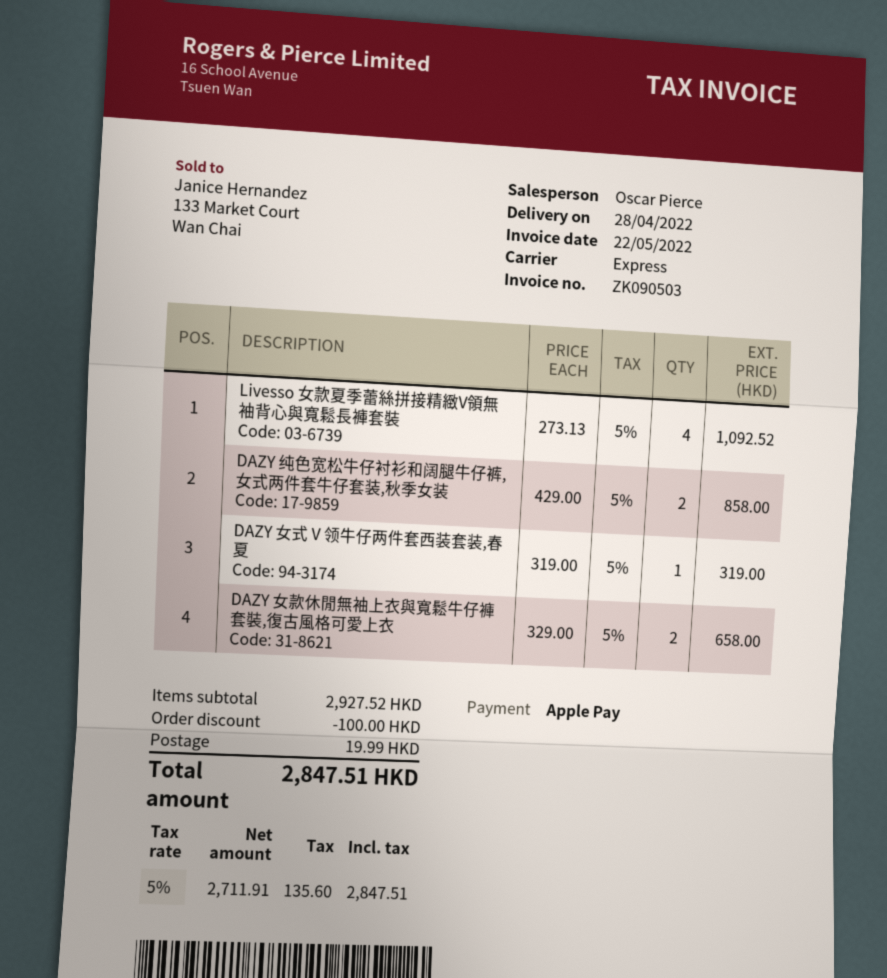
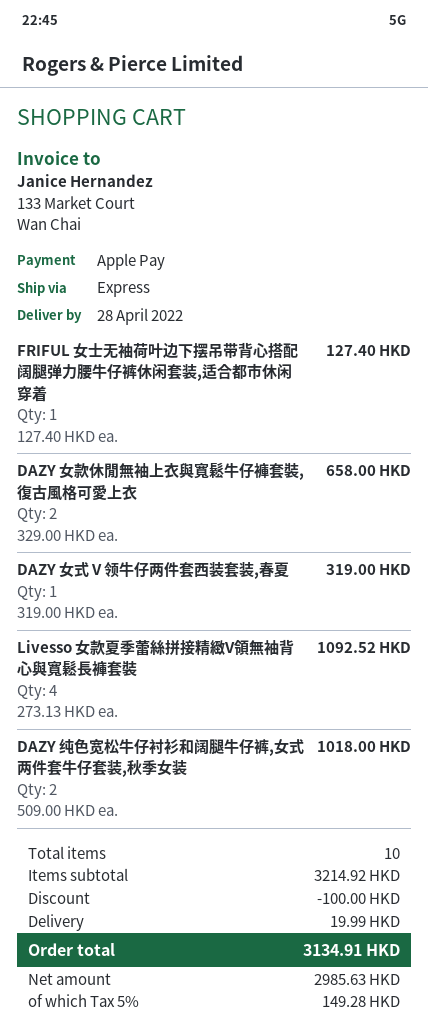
DAZY 纯色宽松牛仔衬衫和阔腿牛仔裤,女式两件套牛仔套装,秋季女装: 2 x 429.00 = 858.00 -> 2 x 509.00 = 1018.00
FRIFUL 女士无袖荷叶边下摆吊带背心搭配阔腿弹力腰牛仔裤休闲套装,适合都市休闲穿着: none -> 1 x 127.40 = 127.40
subtotal: 2927.52 -> 3214.92
net: 2711.91 -> 2985.63
tax: 5% = 135.60 -> 5% = 149.28
total: 2847.51 -> 3134.91

